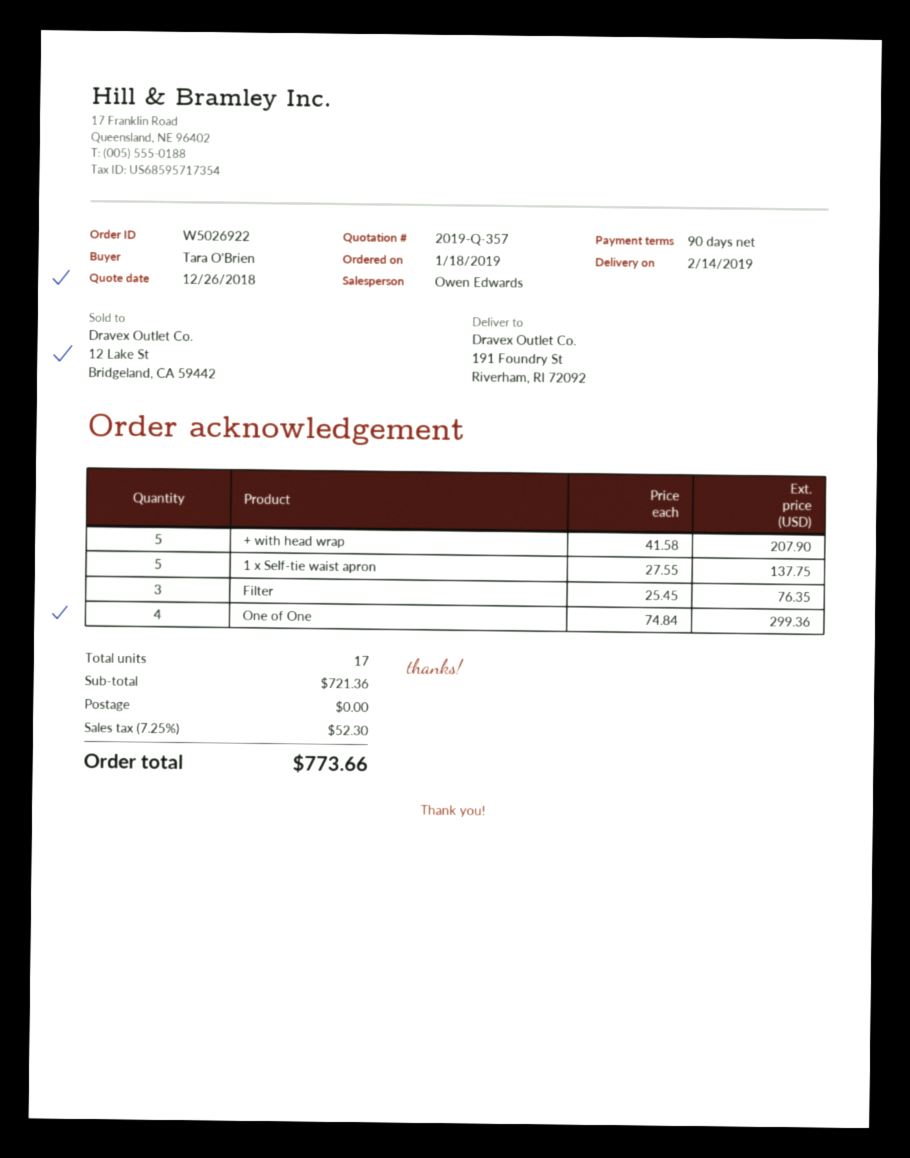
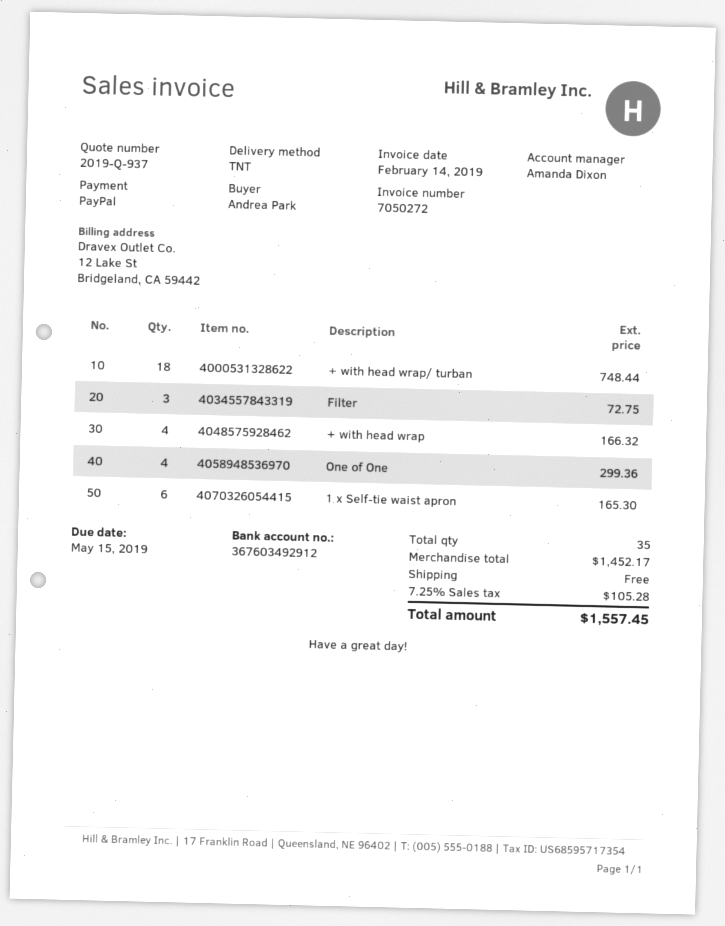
quote number: 2019-Q-357 -> 2019-Q-937
ordered by: Tara O'Brien -> Andrea Park
sales rep: Owen Edwards -> Amanda Dixon
+ with head wrap: 5 for 207.90 -> 4 for 166.32
1 x Self-tie waist apron: 5 for 137.75 -> 6 for 165.30
Filter: 3 for 76.35 -> 3 for 72.75
+ with head wrap/ turban: none -> 18 for 748.44
total quantity: 17 -> 35
subtotal: 721.36 -> 1452.17
tax: 7.25% = 52.30 -> 7.25% = 105.28
total: 773.66 -> 1557.45

